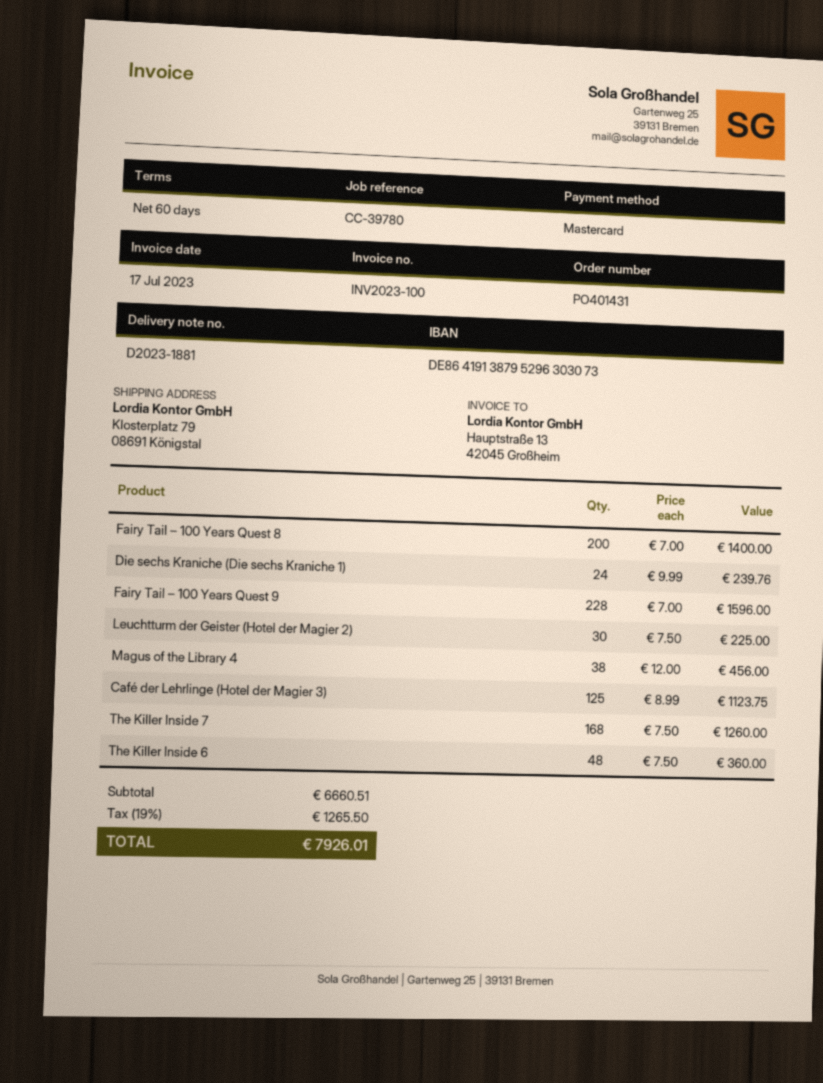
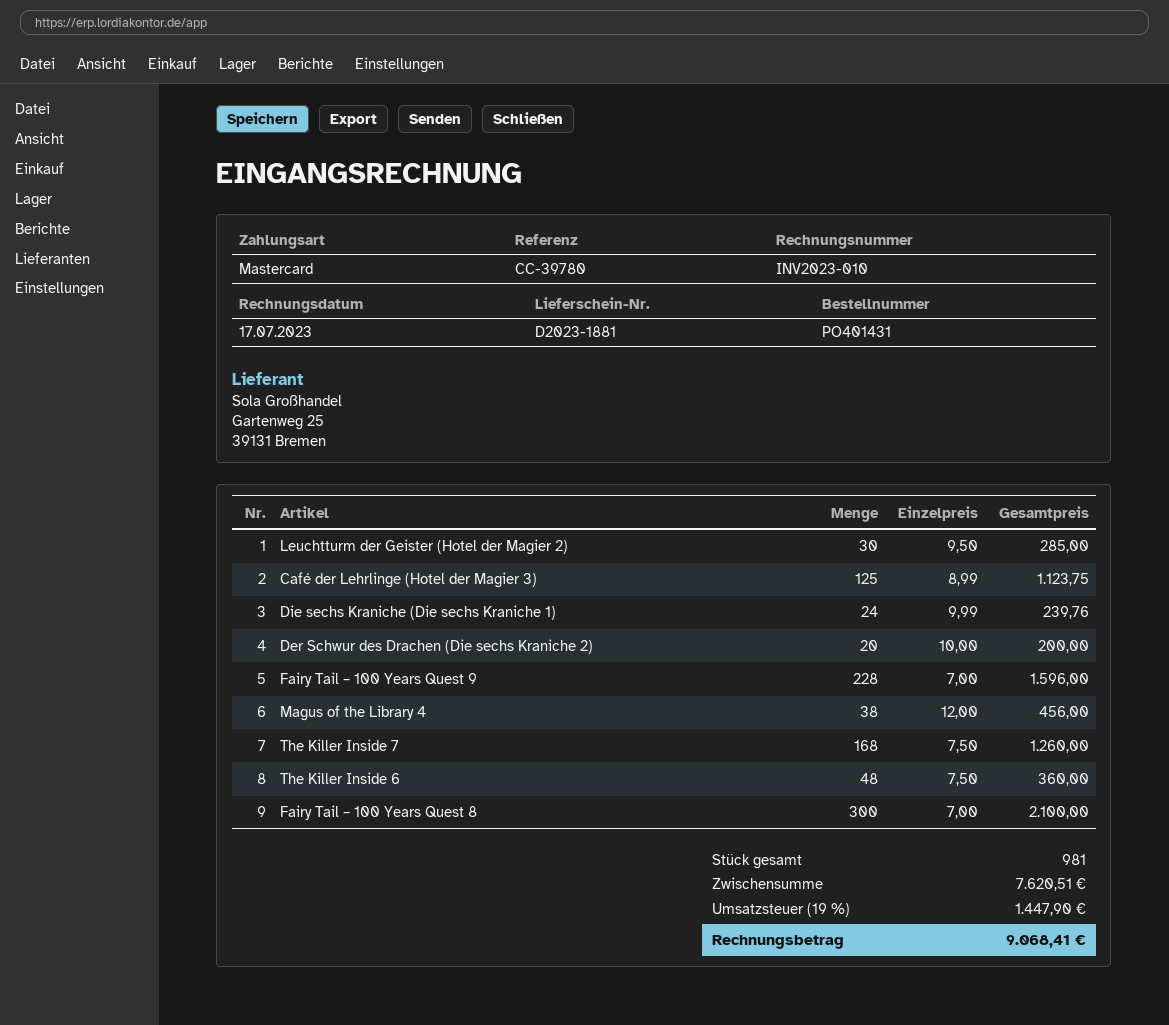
invoice number: INV2023-100 -> INV2023-010
Fairy Tail – 100 Years Quest 8: 200 x 7.00 = 1400.00 -> 300 x 7.00 = 2100.00
Leuchtturm der Geister (Hotel der Magier 2): 30 x 7.50 = 225.00 -> 30 x 9.50 = 285.00
Der Schwur des Drachen (Die sechs Kraniche 2): none -> 20 x 10.00 = 200.00
subtotal: 6660.51 -> 7620.51
tax: 19% = 1265.50 -> 19% = 1447.90
total: 7926.01 -> 9068.41

